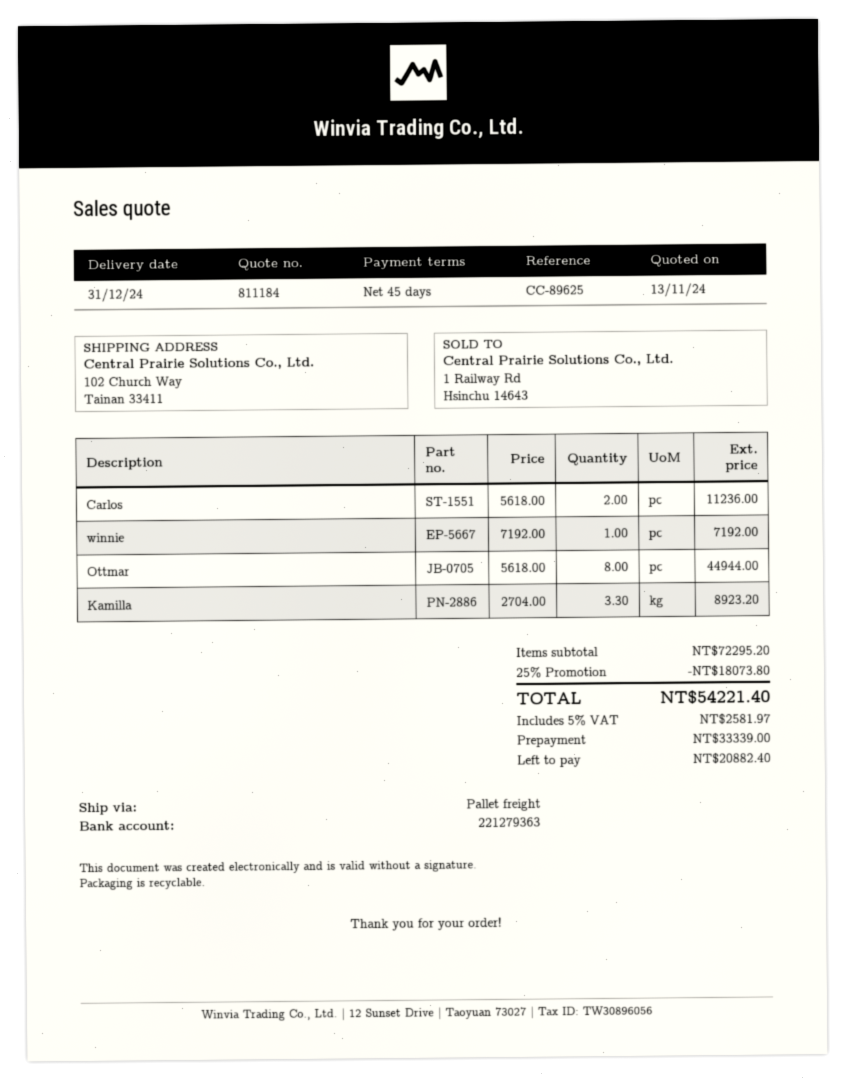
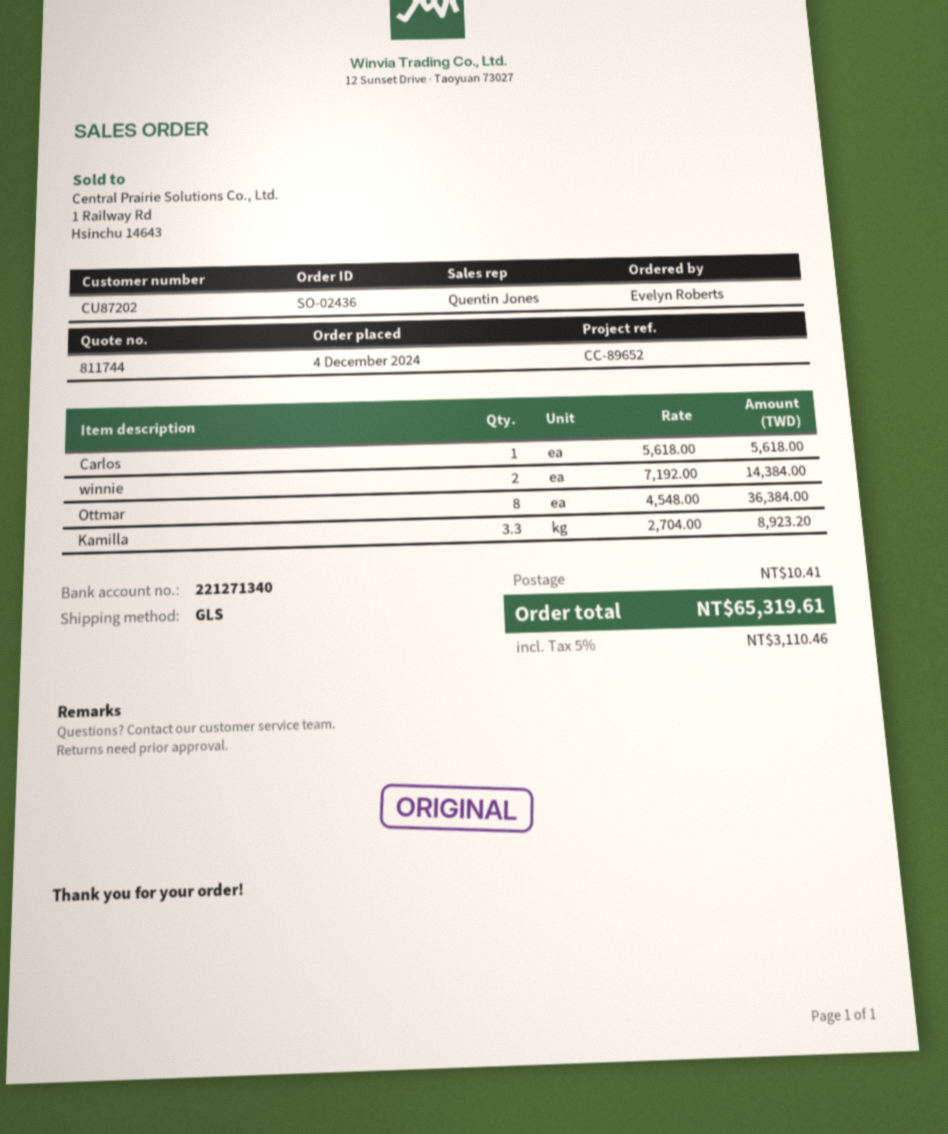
quote number: 811184 -> 811744
reference: CC-89625 -> CC-89652
bank account: 221279363 -> 221271340
shipping method: pallet freight -> GLS
Carlos: 2 x 5618.00 = 11236.00 -> 1 x 5618.00 = 5618.00
winnie: 1 x 7192.00 = 7192.00 -> 2 x 7192.00 = 14384.00
Ottmar: 8 x 5618.00 = 44944.00 -> 8 x 4548.00 = 36384.00
discount: 25% = 18073.80 -> none
shipping: none -> 10.41
tax: 5% = 2581.97 -> 5% = 3110.46
total: 54221.40 -> 65319.61

